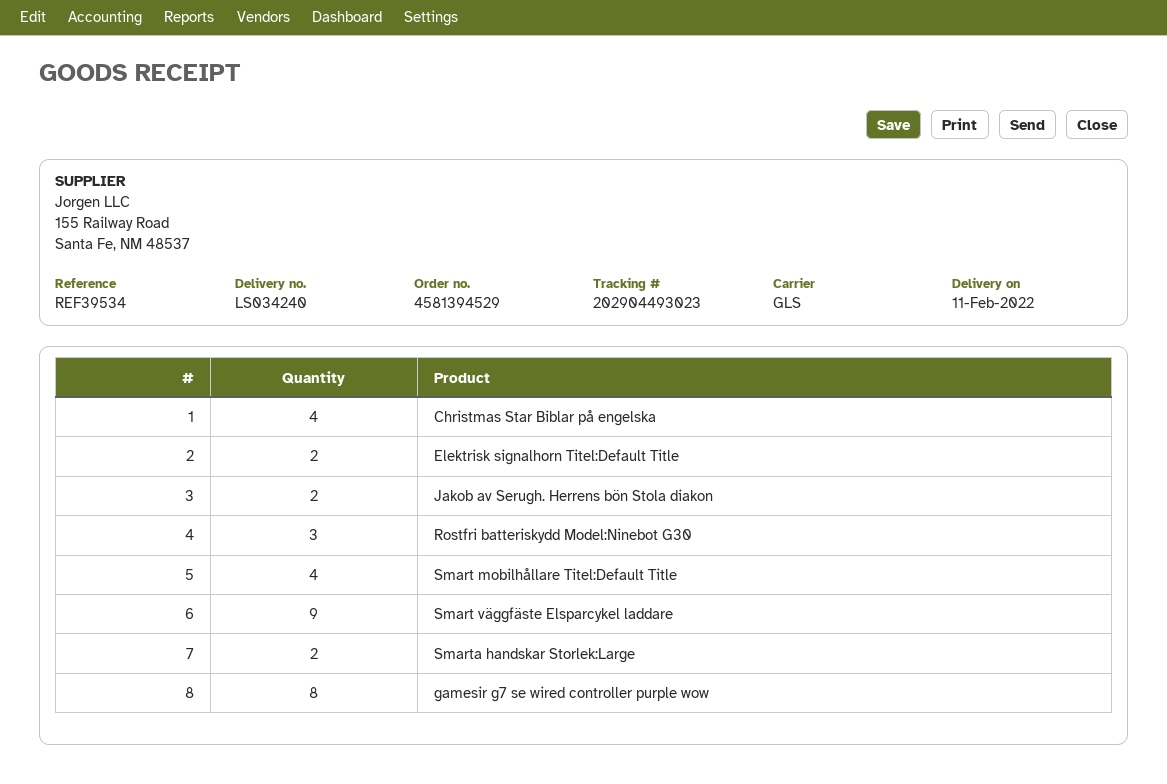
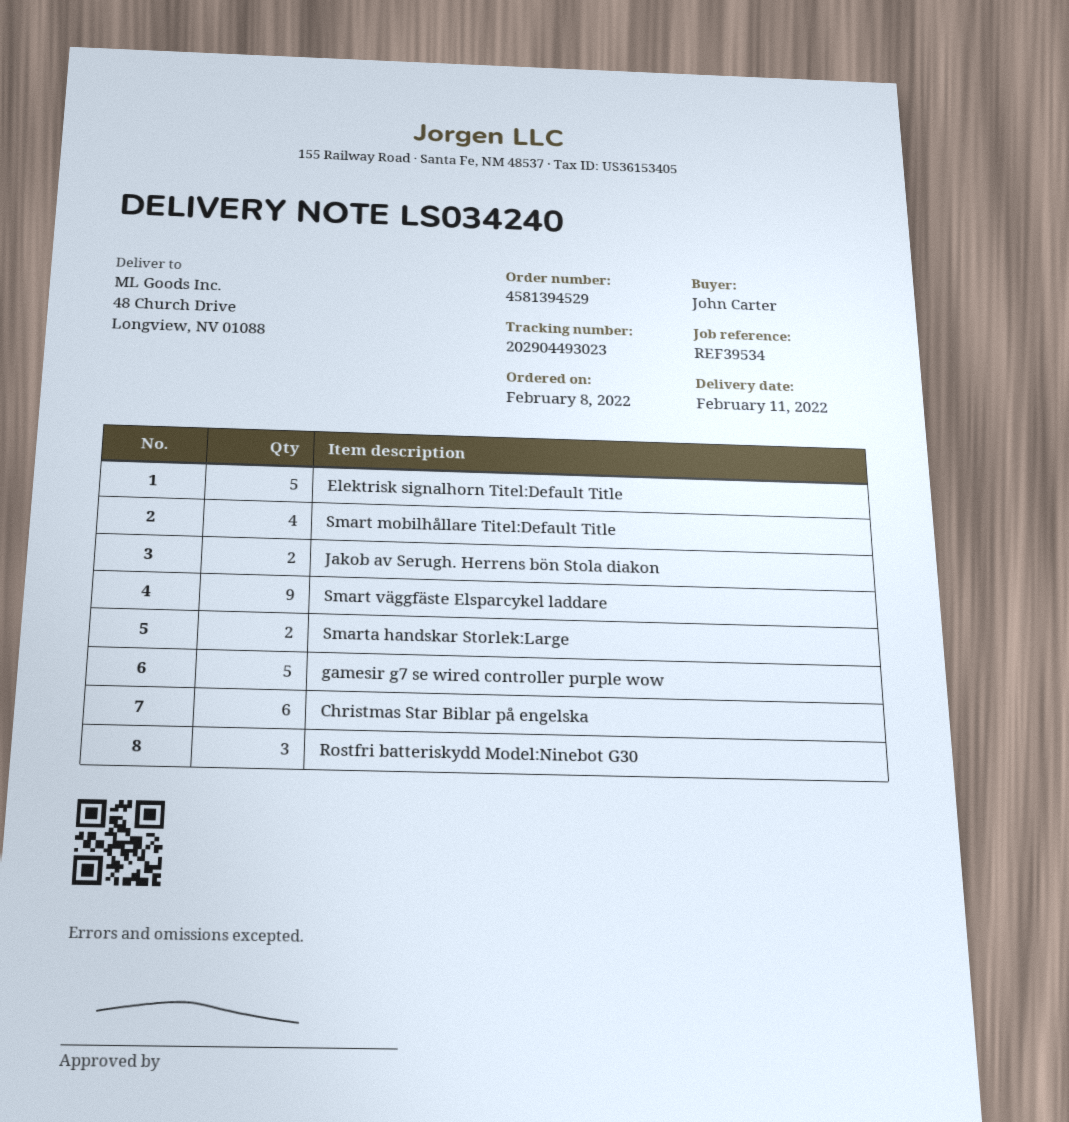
Christmas Star Biblar på engelska: 4 -> 6
Elektrisk signalhorn Titel:Default Title: 2 -> 5
gamesir g7 se wired controller purple wow: 8 -> 5

